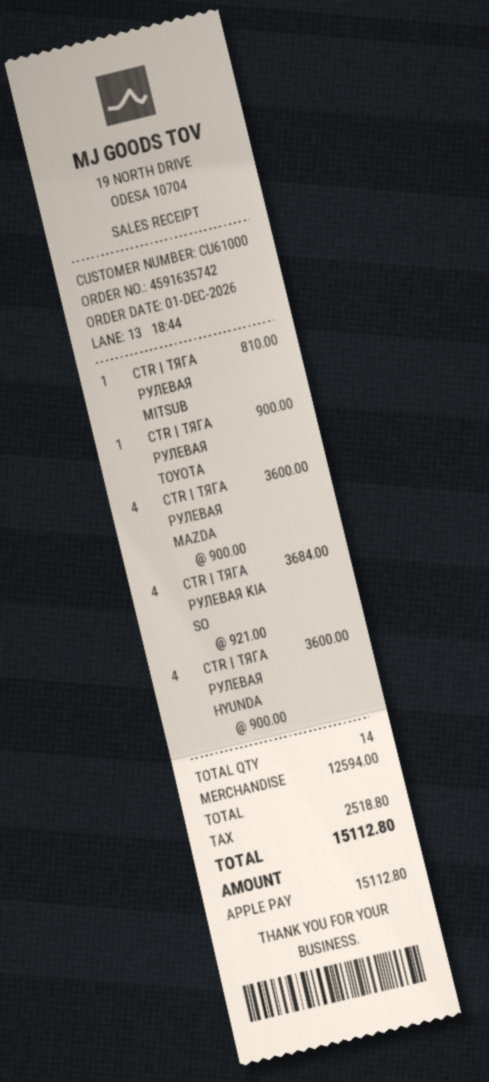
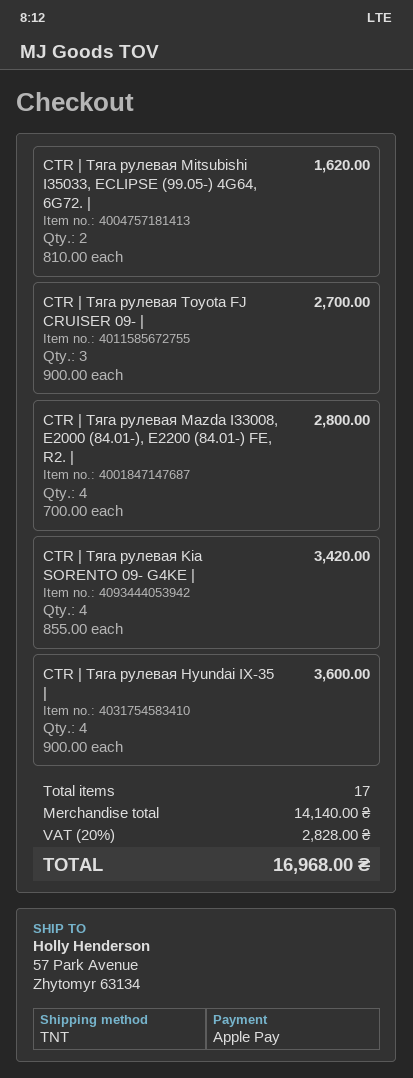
CTR | ТЯГА РУЛЕВАЯ MITSUB: 1 x 810.00 = 810.00 -> 2 x 810.00 = 1620.00
CTR | ТЯГА РУЛЕВАЯ TOYOTA: 1 x 900.00 = 900.00 -> 3 x 900.00 = 2700.00
CTR | ТЯГА РУЛЕВАЯ MAZDA: 4 x 900.00 = 3600.00 -> 4 x 700.00 = 2800.00
CTR | ТЯГА РУЛЕВАЯ KIA SO: 4 x 921.00 = 3684.00 -> 4 x 855.00 = 3420.00
total quantity: 14 -> 17
subtotal: 12594.00 -> 14140.00
tax: 2518.80 -> 2828.00
total: 15112.80 -> 16968.00

